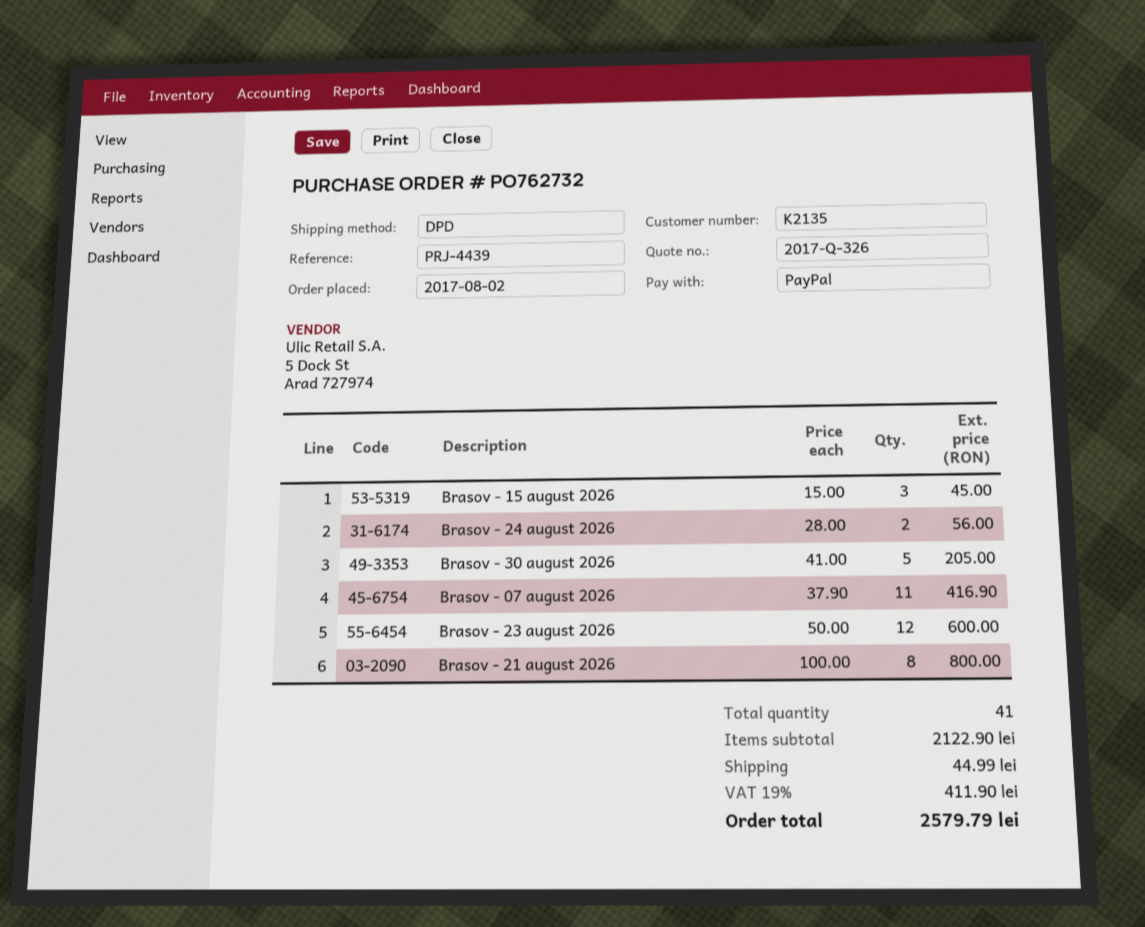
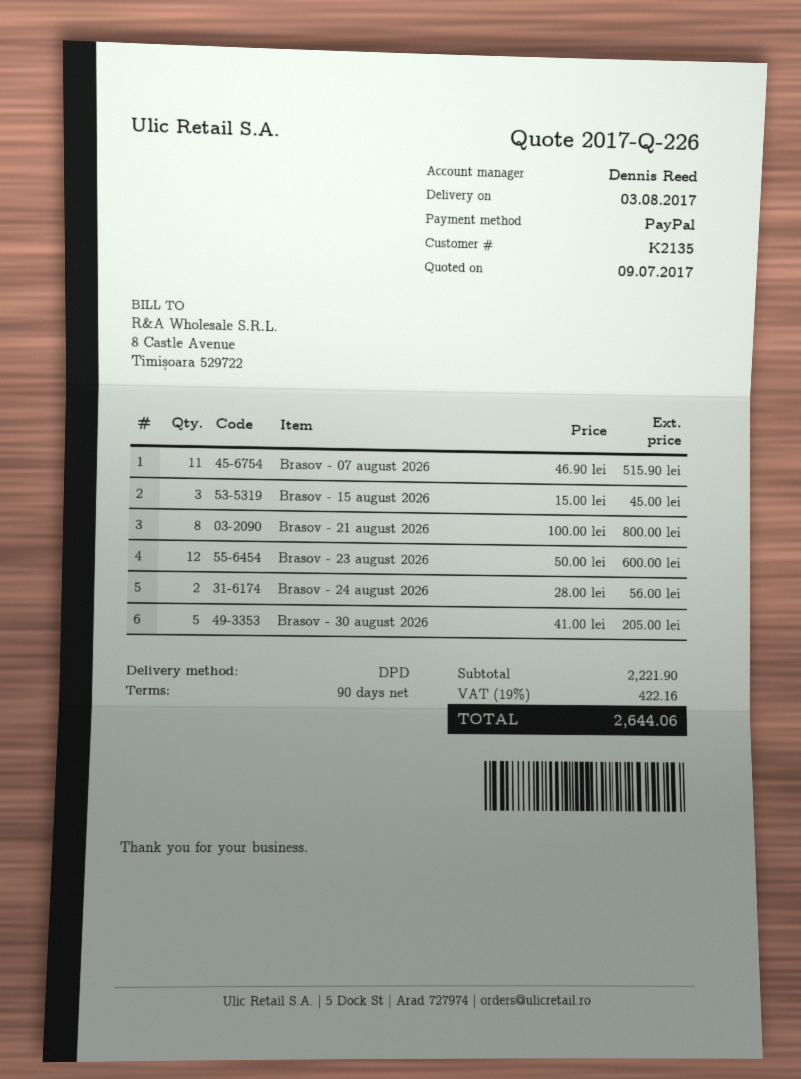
quote number: 2017-Q-326 -> 2017-Q-226
Brasov - 07 august 2026: 11 x 37.90 = 416.90 -> 11 x 46.90 = 515.90
subtotal: 2122.90 -> 2221.90
shipping: 44.99 -> none
tax: 19% = 411.90 -> 19% = 422.16
total: 2579.79 -> 2644.06

